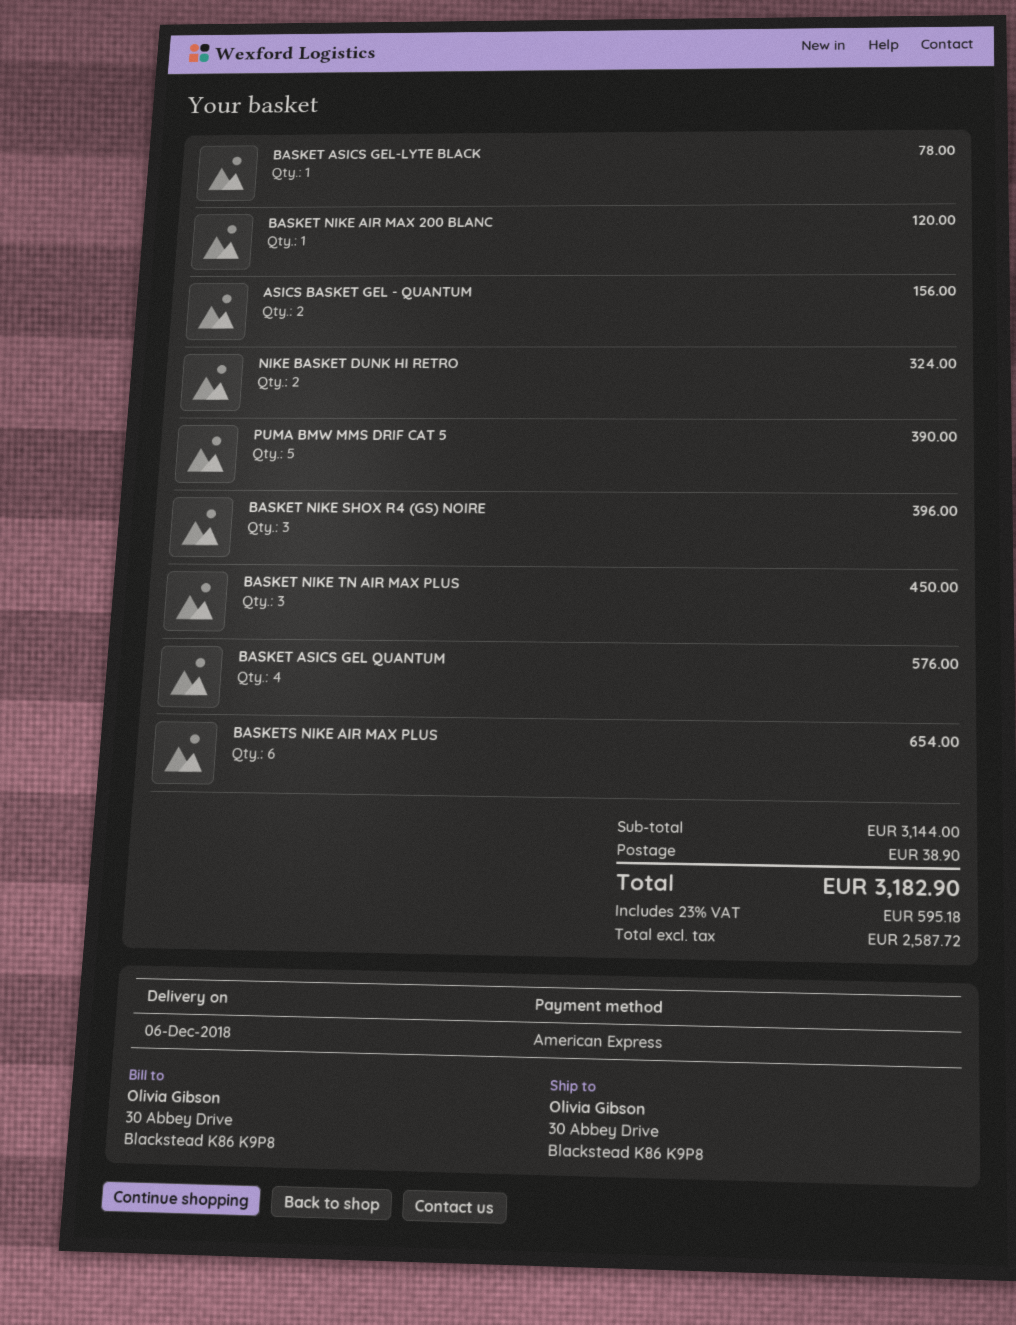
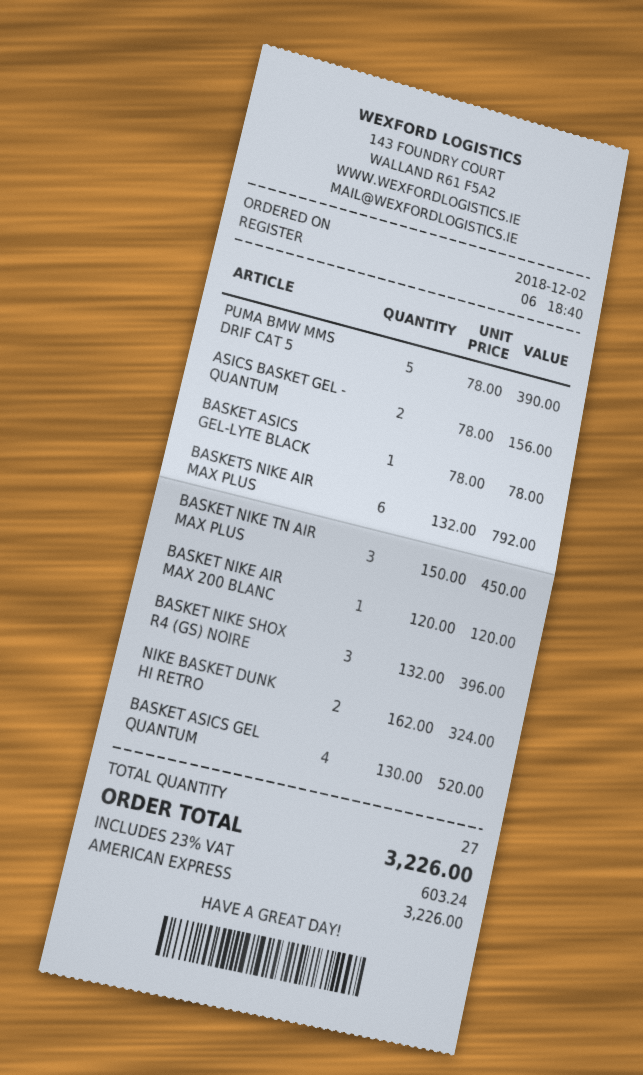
BASKET ASICS GEL QUANTUM: 4 for 576.00 -> 4 for 520.00
BASKETS NIKE AIR MAX PLUS: 6 for 654.00 -> 6 for 792.00
shipping: 38.90 -> none
tax: 23% = 595.18 -> 23% = 603.24
total: 3182.90 -> 3226.00

